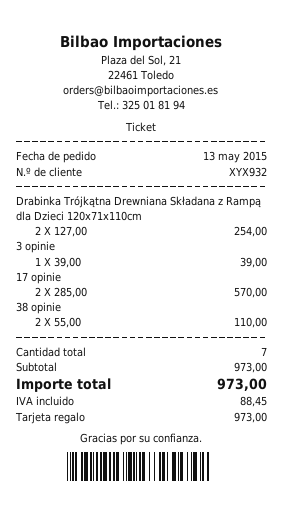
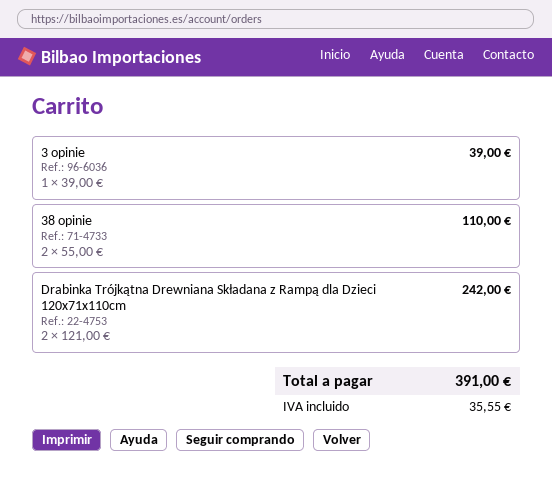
Drabinka Trójkątna Drewniana Składana z Rampą dla Dzieci 120x71x110cm: 2 x 127.00 = 254.00 -> 2 x 121.00 = 242.00
17 opinie: 2 x 285.00 = 570.00 -> none
tax: 88.45 -> 35.55
total: 973.00 -> 391.00

